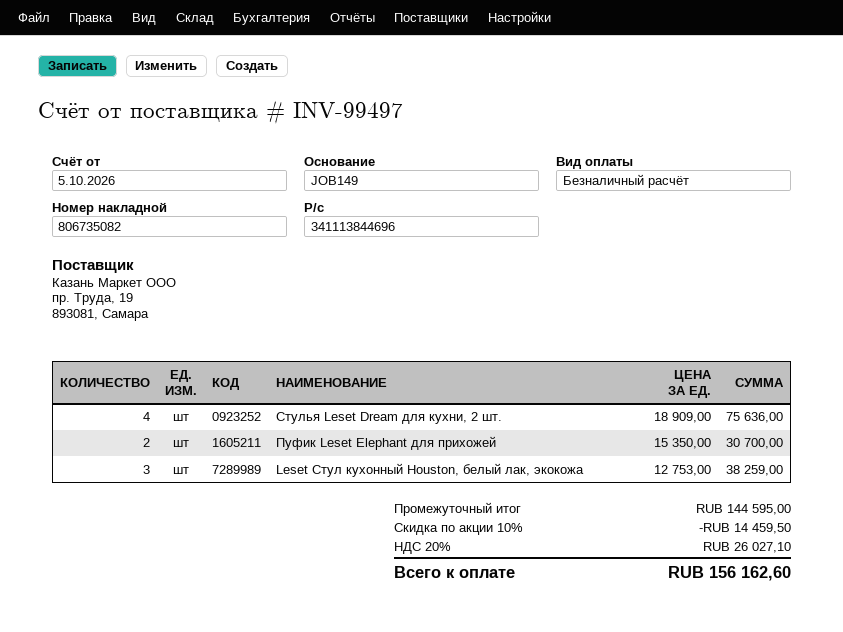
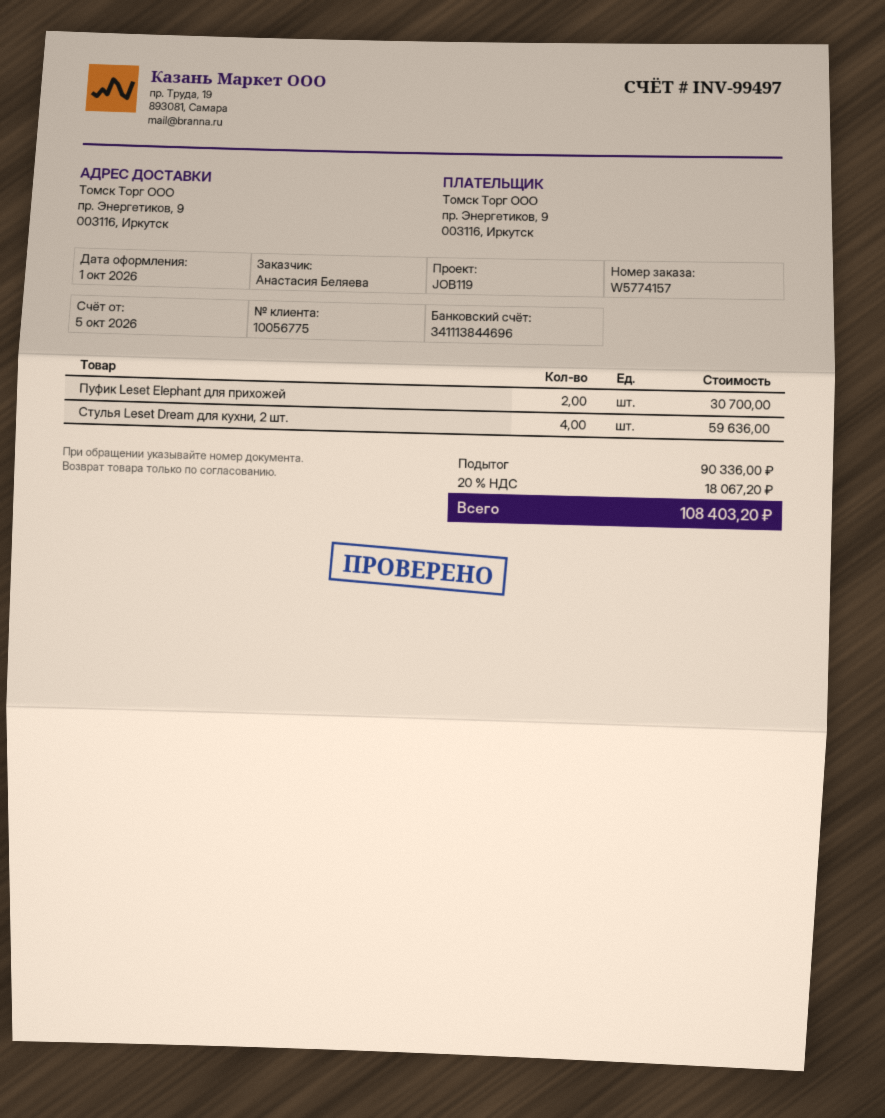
reference: JOB149 -> JOB119
Стулья Leset Dream для кухни, 2 шт.: 4 for 75636.00 -> 4 for 59636.00
Leset Стул кухонный Houston, белый лак, экокожа: 3 for 38259.00 -> none
subtotal: 144595.00 -> 90336.00
discount: 10% = 14459.50 -> none
tax: 20% = 26027.10 -> 20% = 18067.20
total: 156162.60 -> 108403.20

